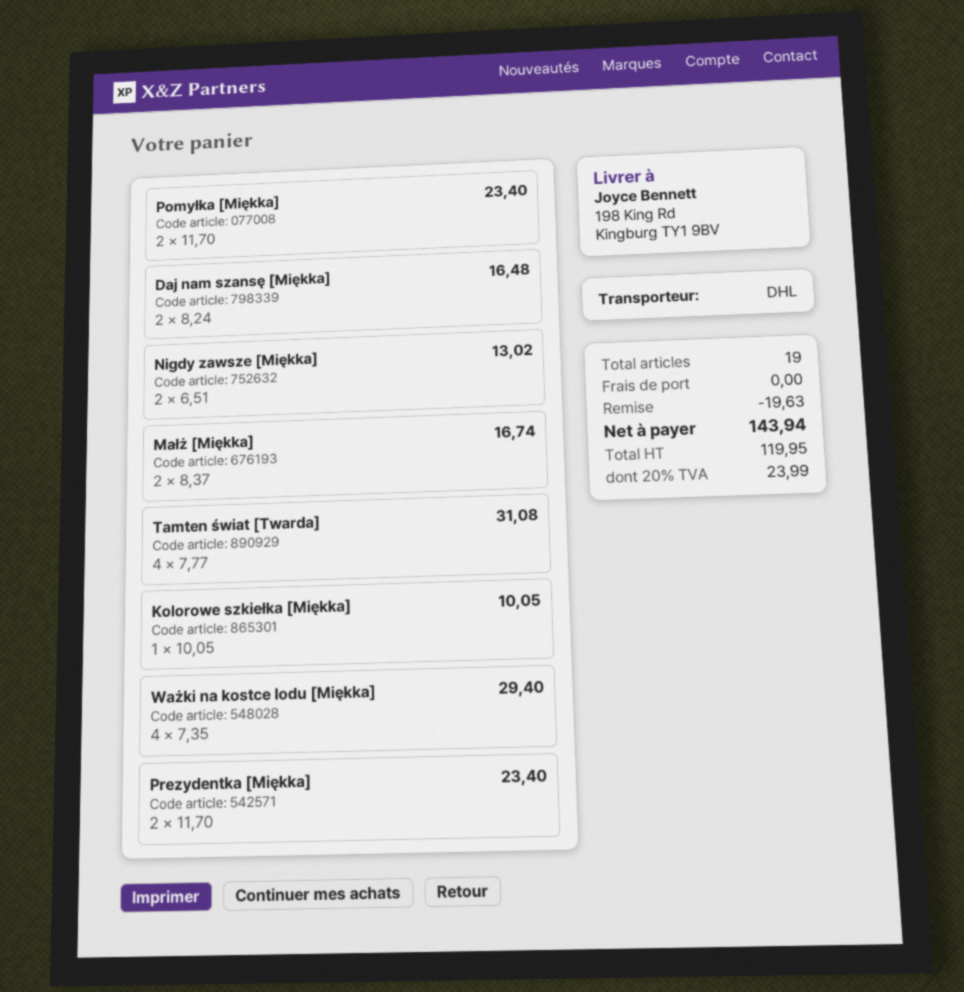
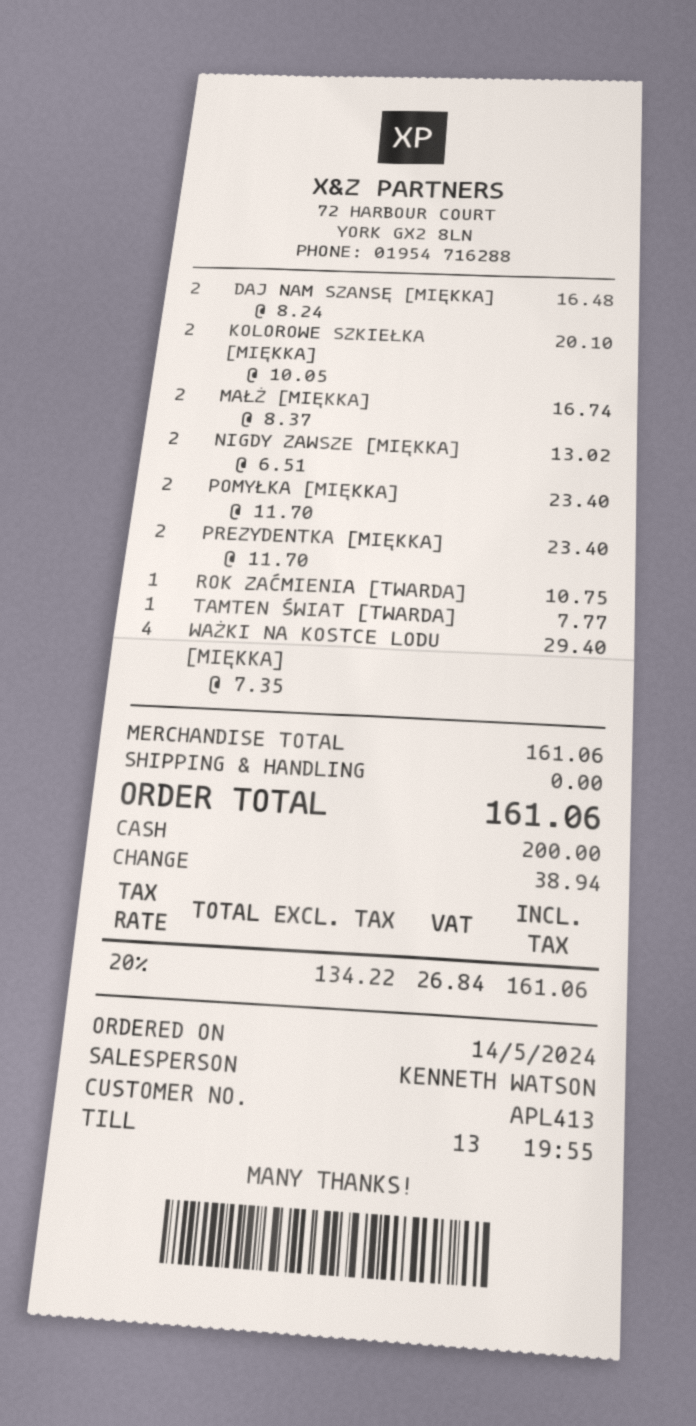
Tamten świat [Twarda]: 4 x 7.77 = 31.08 -> 1 x 7.77 = 7.77
Kolorowe szkiełka [Miękka]: 1 x 10.05 = 10.05 -> 2 x 10.05 = 20.10
ROK ZAĆMIENIA [TWARDA]: none -> 1 x 10.75 = 10.75
discount: 19.63 -> none
net: 119.95 -> 134.22
tax: 20% = 23.99 -> 20% = 26.84
total: 143.94 -> 161.06

